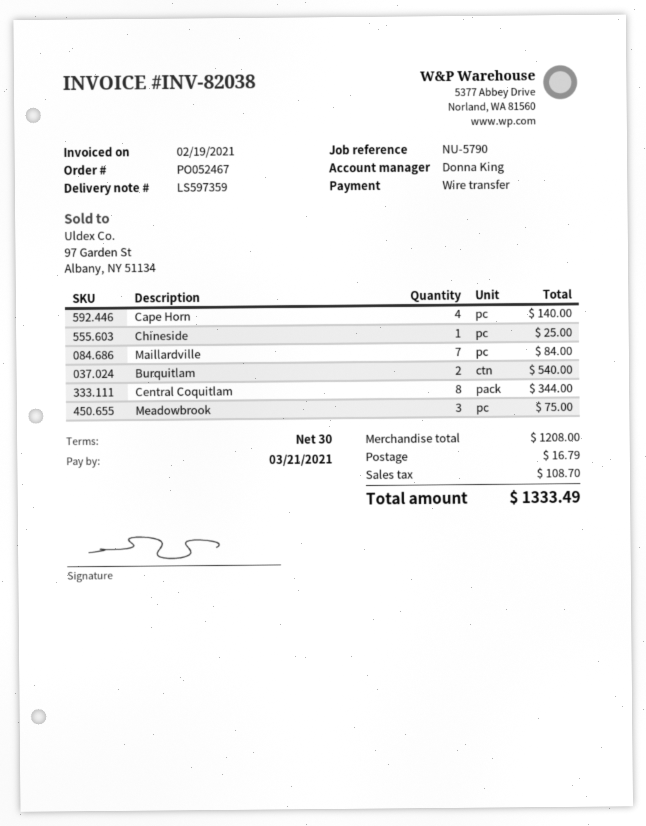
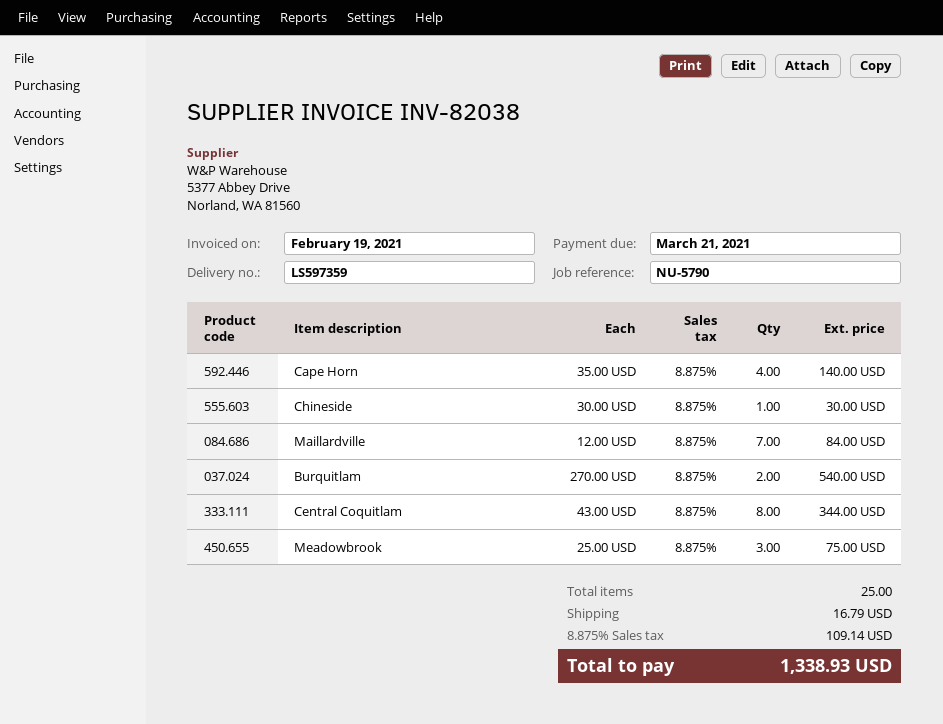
Chineside: 1 for 25.00 -> 1 for 30.00
tax: 108.70 -> 109.14
total: 1333.49 -> 1338.93

